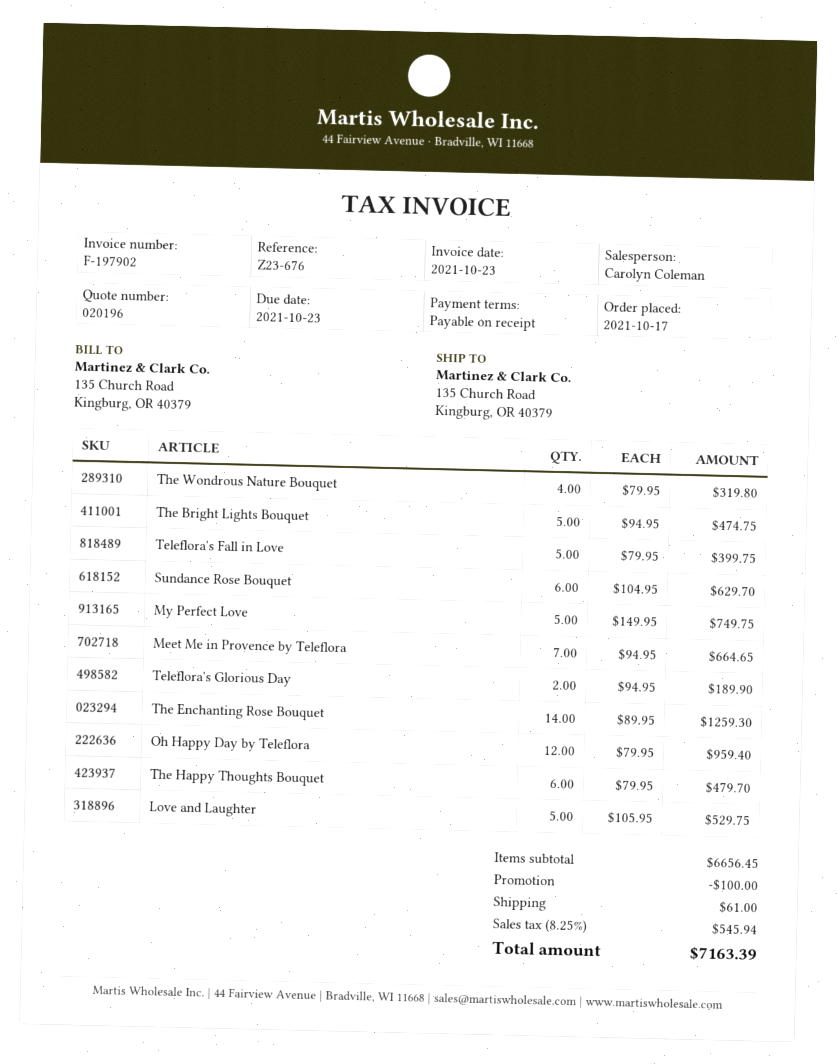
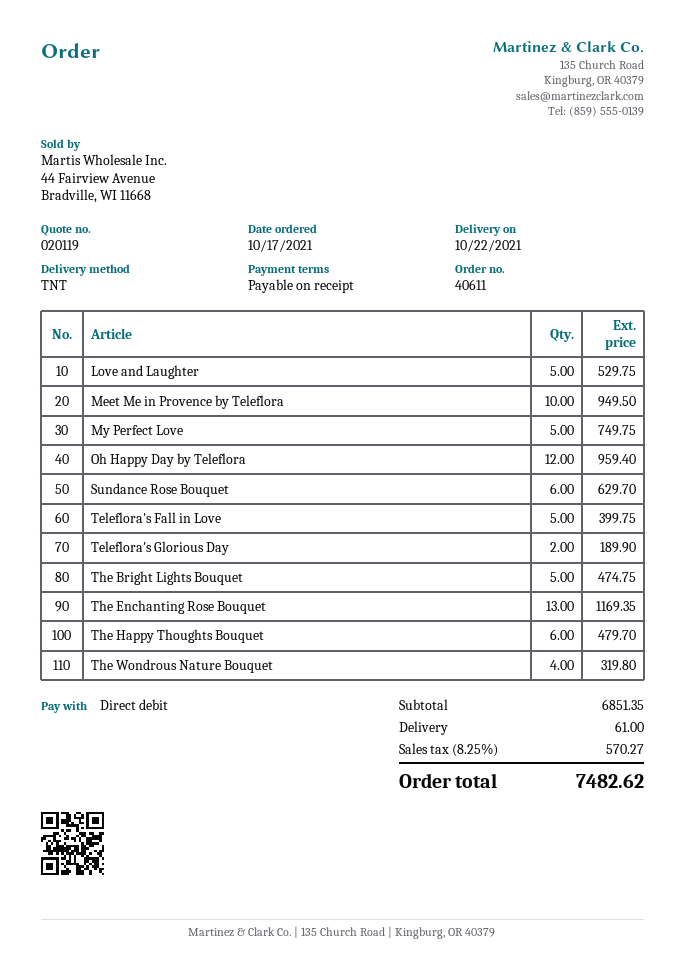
quote number: 020196 -> 020119
Meet Me in Provence by Teleflora: 7 for 664.65 -> 10 for 949.50
The Enchanting Rose Bouquet: 14 for 1259.30 -> 13 for 1169.35
subtotal: 6656.45 -> 6851.35
discount: 100.00 -> none
tax: 8.25% = 545.94 -> 8.25% = 570.27
total: 7163.39 -> 7482.62

